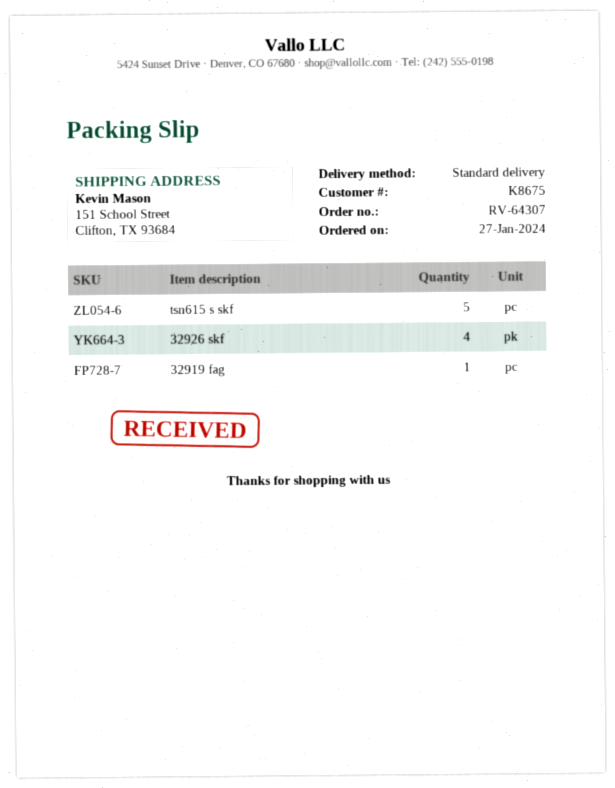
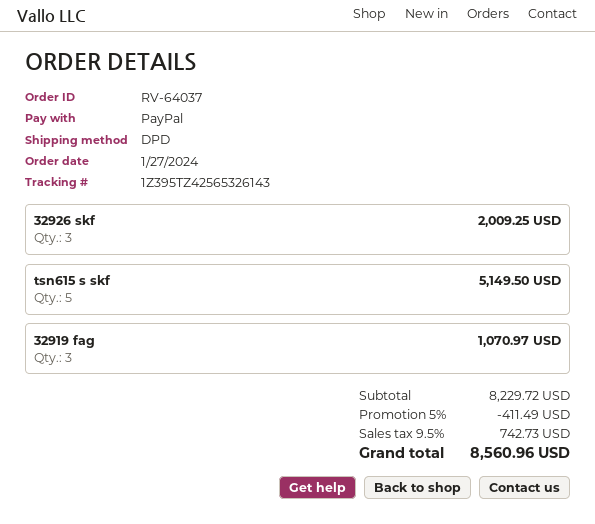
order number: RV-64307 -> RV-64037
shipping method: standard -> DPD
32926 skf: 4 -> 3
32919 fag: 1 -> 3

